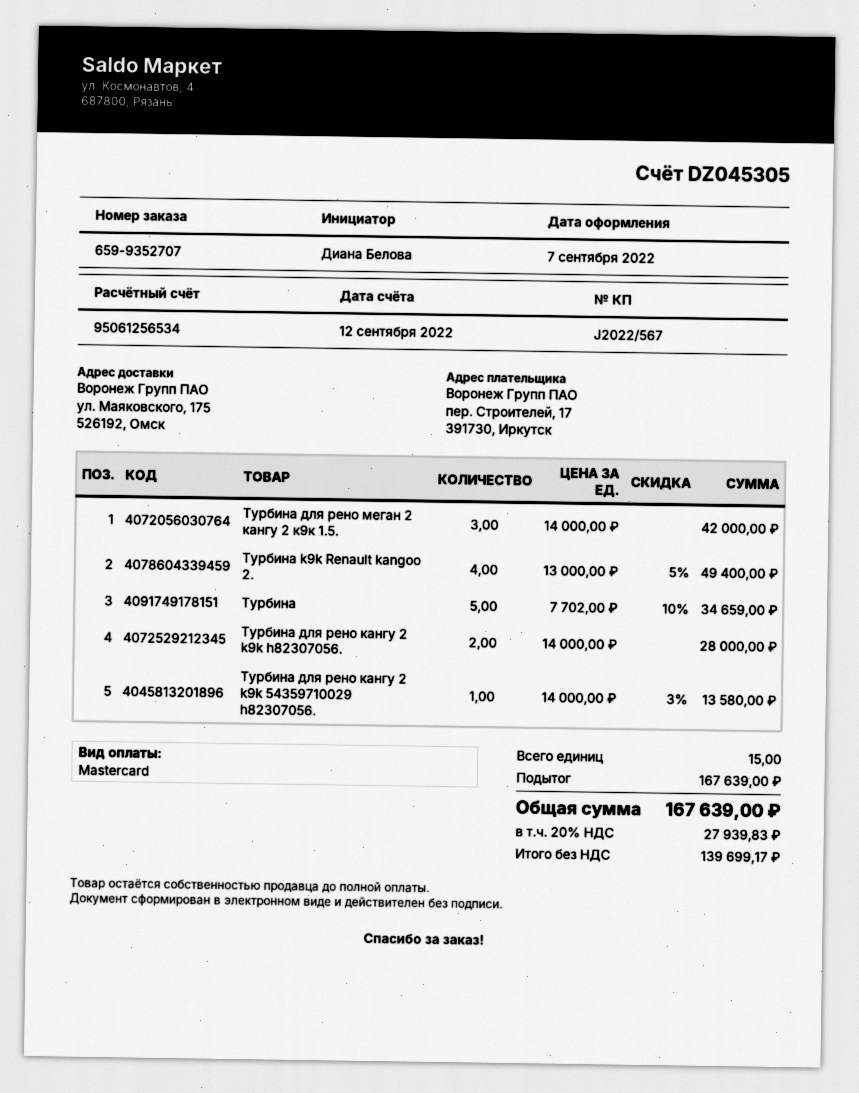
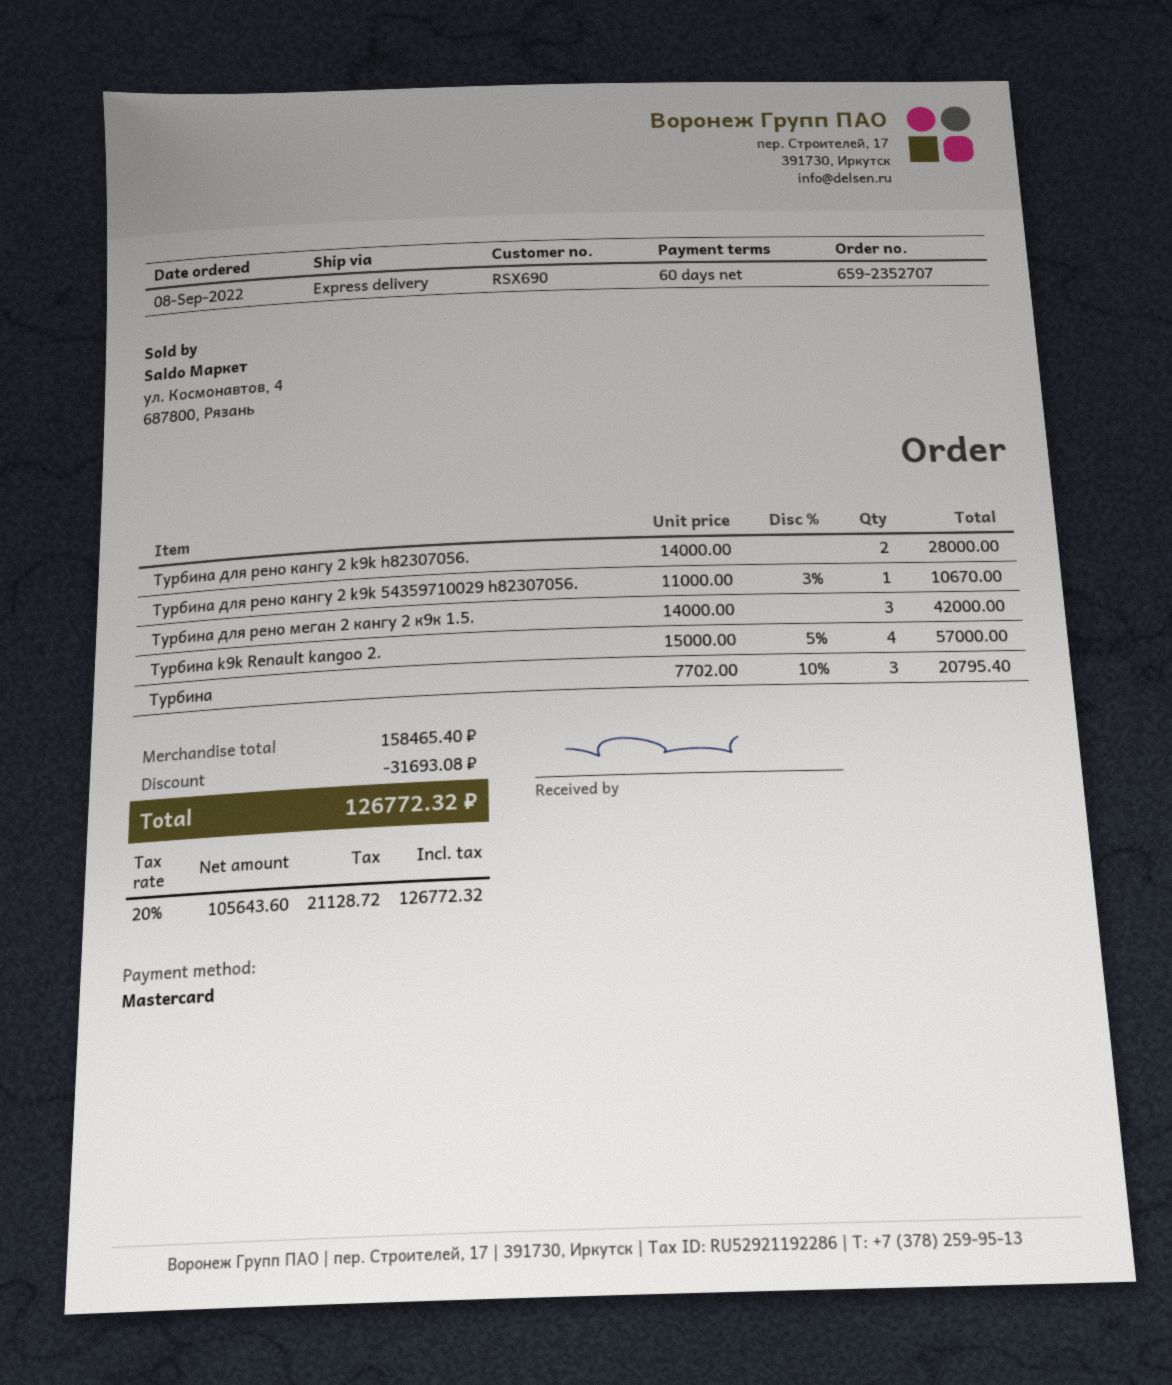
order number: 659-9352707 -> 659-2352707
order date: 2022-09-07 -> 2022-09-08
Турбина k9k Renault kangoo 2.: 4 x 13000.00 - 5% = 49400.00 -> 4 x 15000.00 - 5% = 57000.00
Турбина: 5 x 7702.00 - 10% = 34659.00 -> 3 x 7702.00 - 10% = 20795.40
Турбина для рено кангу 2 k9k 54359710029 h82307056.: 1 x 14000.00 - 3% = 13580.00 -> 1 x 11000.00 - 3% = 10670.00
subtotal: 167639.00 -> 158465.40
discount: none -> 31693.08
net: 139699.17 -> 105643.60
tax: 20% = 27939.83 -> 20% = 21128.72
total: 167639.00 -> 126772.32

